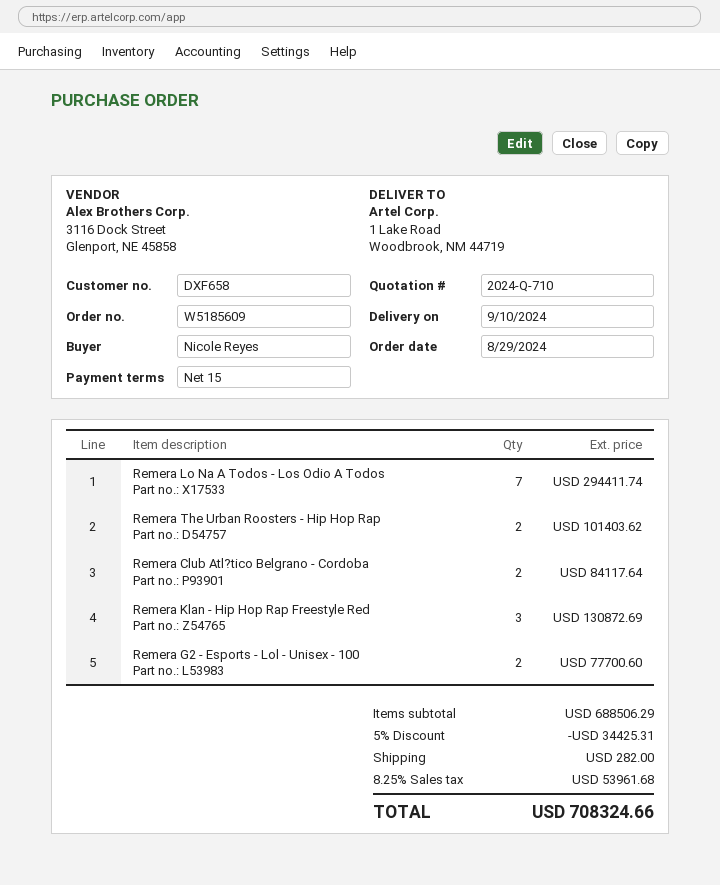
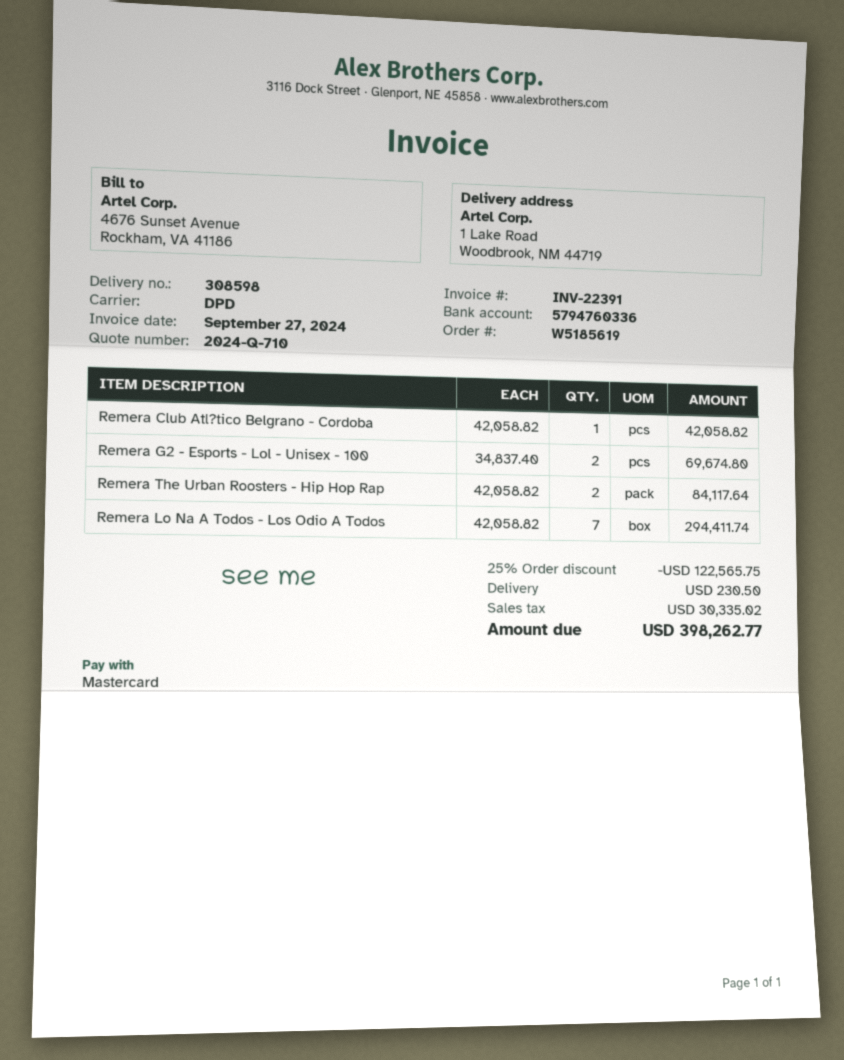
order number: W5185609 -> W5185619
Remera The Urban Roosters - Hip Hop Rap: 2 for 101403.62 -> 2 for 84117.64
Remera Club Atl?tico Belgrano - Cordoba: 2 for 84117.64 -> 1 for 42058.82
Remera Klan - Hip Hop Rap Freestyle Red: 3 for 130872.69 -> none
Remera G2 - Esports - Lol - Unisex - 100: 2 for 77700.60 -> 2 for 69674.80
discount: 5% = 34425.31 -> 25% = 122565.75
shipping: 282.00 -> 230.50
tax: 53961.68 -> 30335.02
total: 708324.66 -> 398262.77

